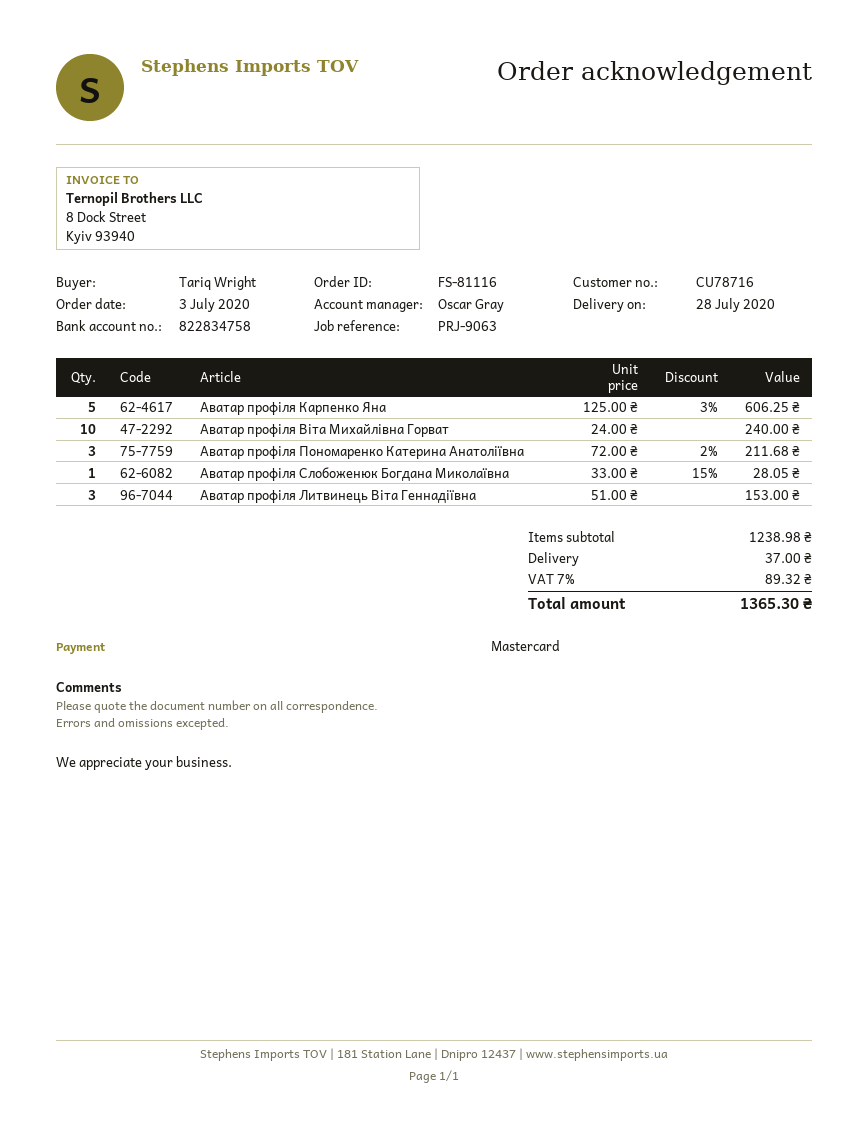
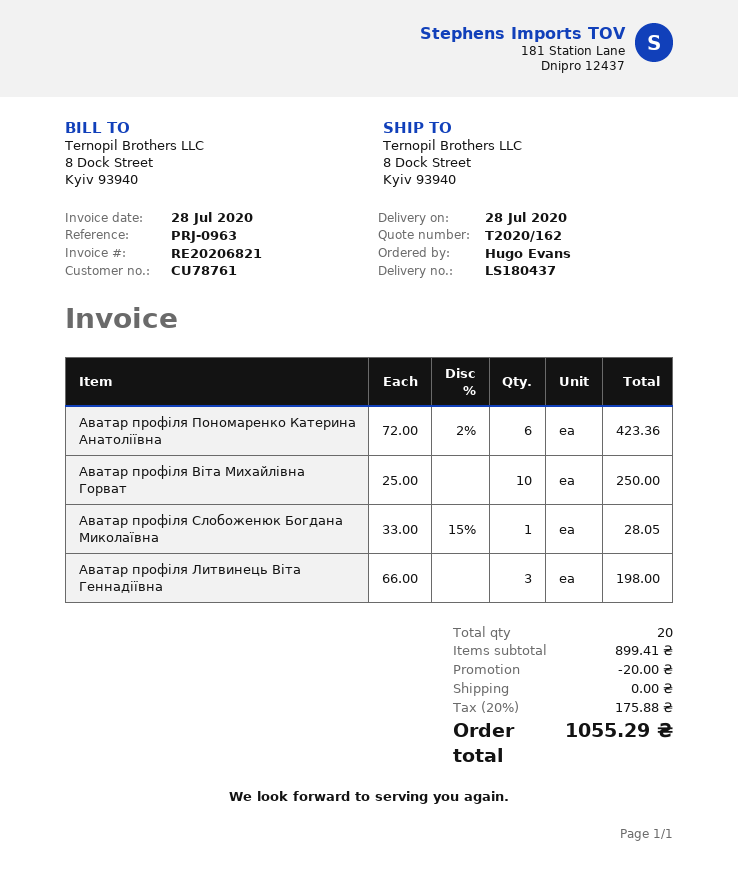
customer number: CU78716 -> CU78761
reference: PRJ-9063 -> PRJ-0963
ordered by: Tariq Wright -> Hugo Evans
Аватар профіля Карпенко Яна: 5 x 125.00 - 3% = 606.25 -> none
Аватар профіля Віта Михайлівна Горват: 10 x 24.00 = 240.00 -> 10 x 25.00 = 250.00
Аватар профіля Пономаренко Катерина Анатоліївна: 3 x 72.00 - 2% = 211.68 -> 6 x 72.00 - 2% = 423.36
Аватар профіля Литвинець Віта Геннадіївна: 3 x 51.00 = 153.00 -> 3 x 66.00 = 198.00
subtotal: 1238.98 -> 899.41
discount: none -> 20.00
shipping: 37.00 -> 0.00
tax: 7% = 89.32 -> 20% = 175.88
total: 1365.30 -> 1055.29

